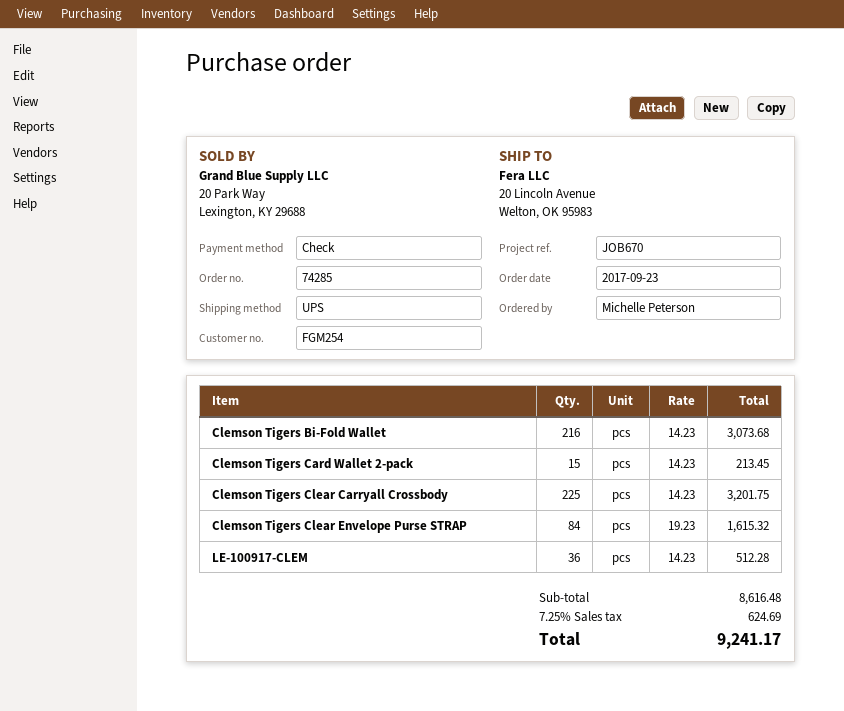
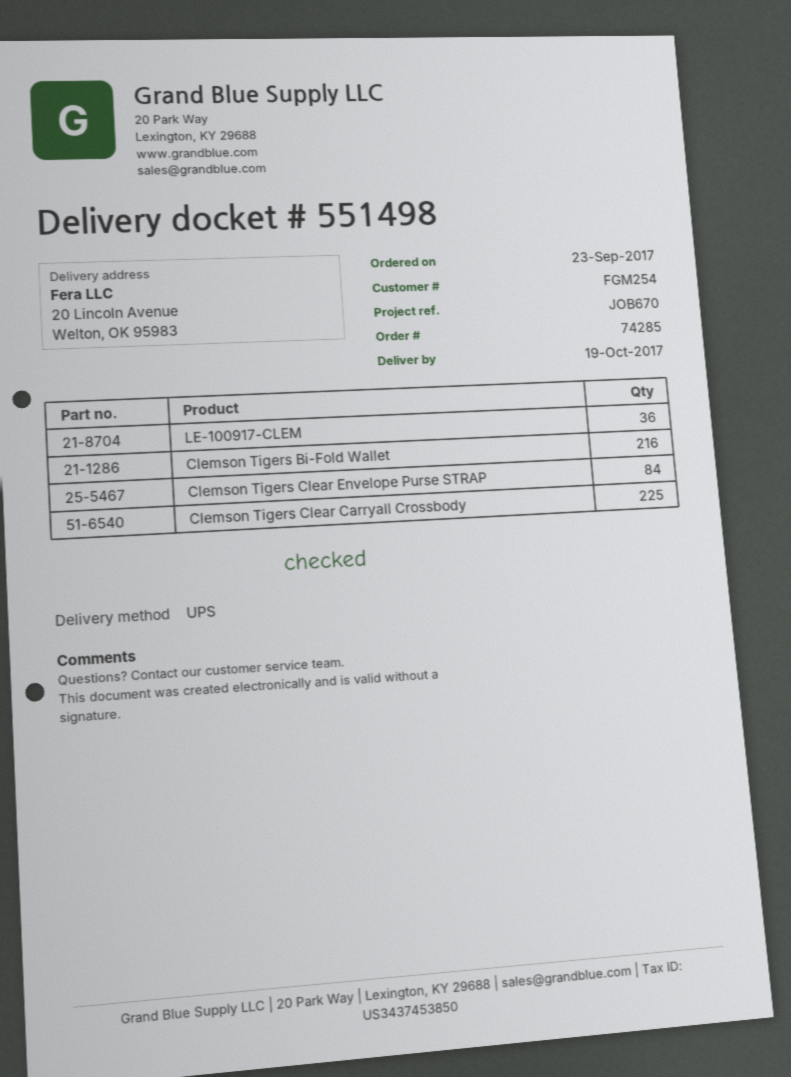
Clemson Tigers Card Wallet 2-pack: 15 -> none

